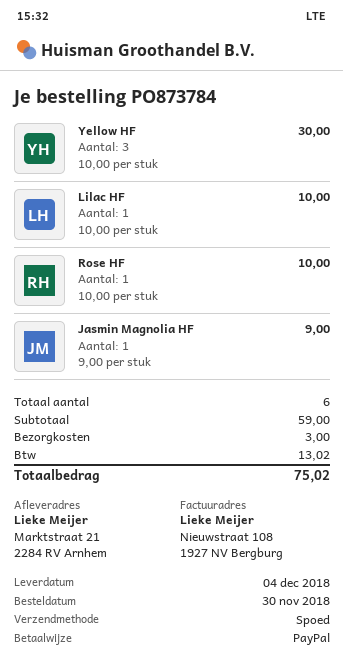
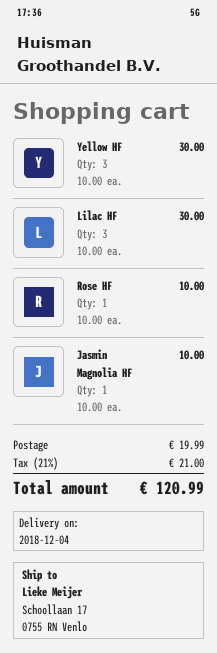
ship to: Marktstraat 21, 2284 RV Arnhem -> Schoollaan 17, 0755 RN Venlo
Lilac HF: 1 x 10.00 = 10.00 -> 3 x 10.00 = 30.00
Jasmin Magnolia HF: 1 x 9.00 = 9.00 -> 1 x 10.00 = 10.00
shipping: 3.00 -> 19.99
tax: 13.02 -> 21.00
total: 75.02 -> 120.99

